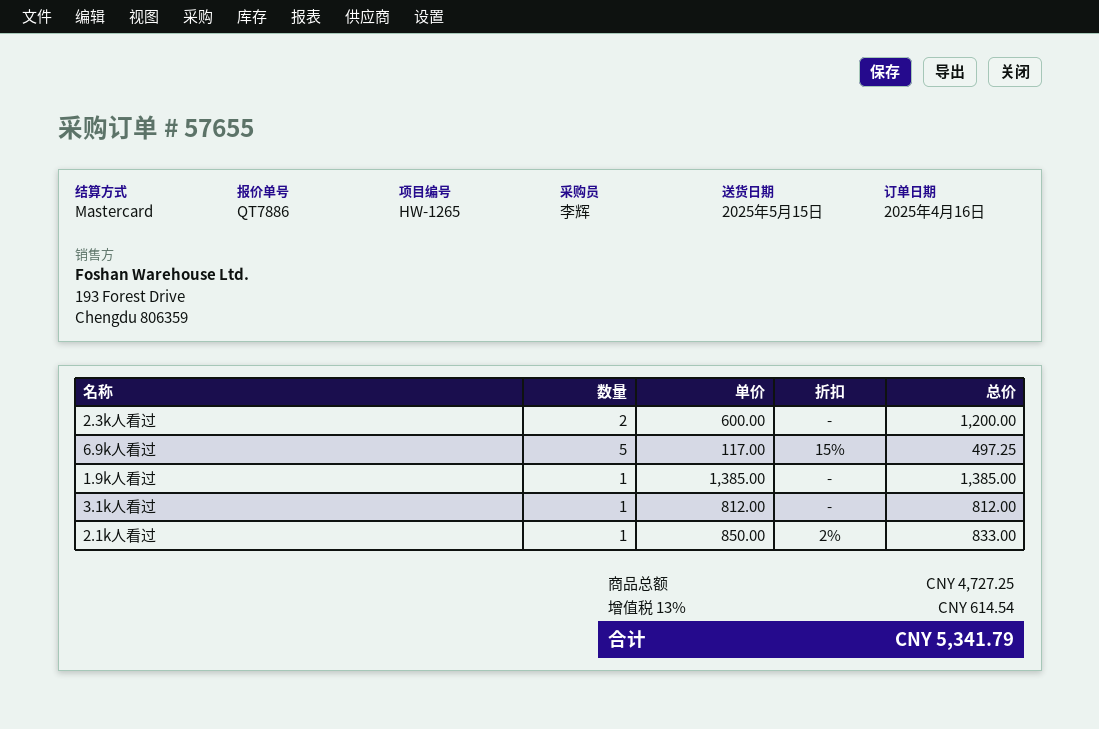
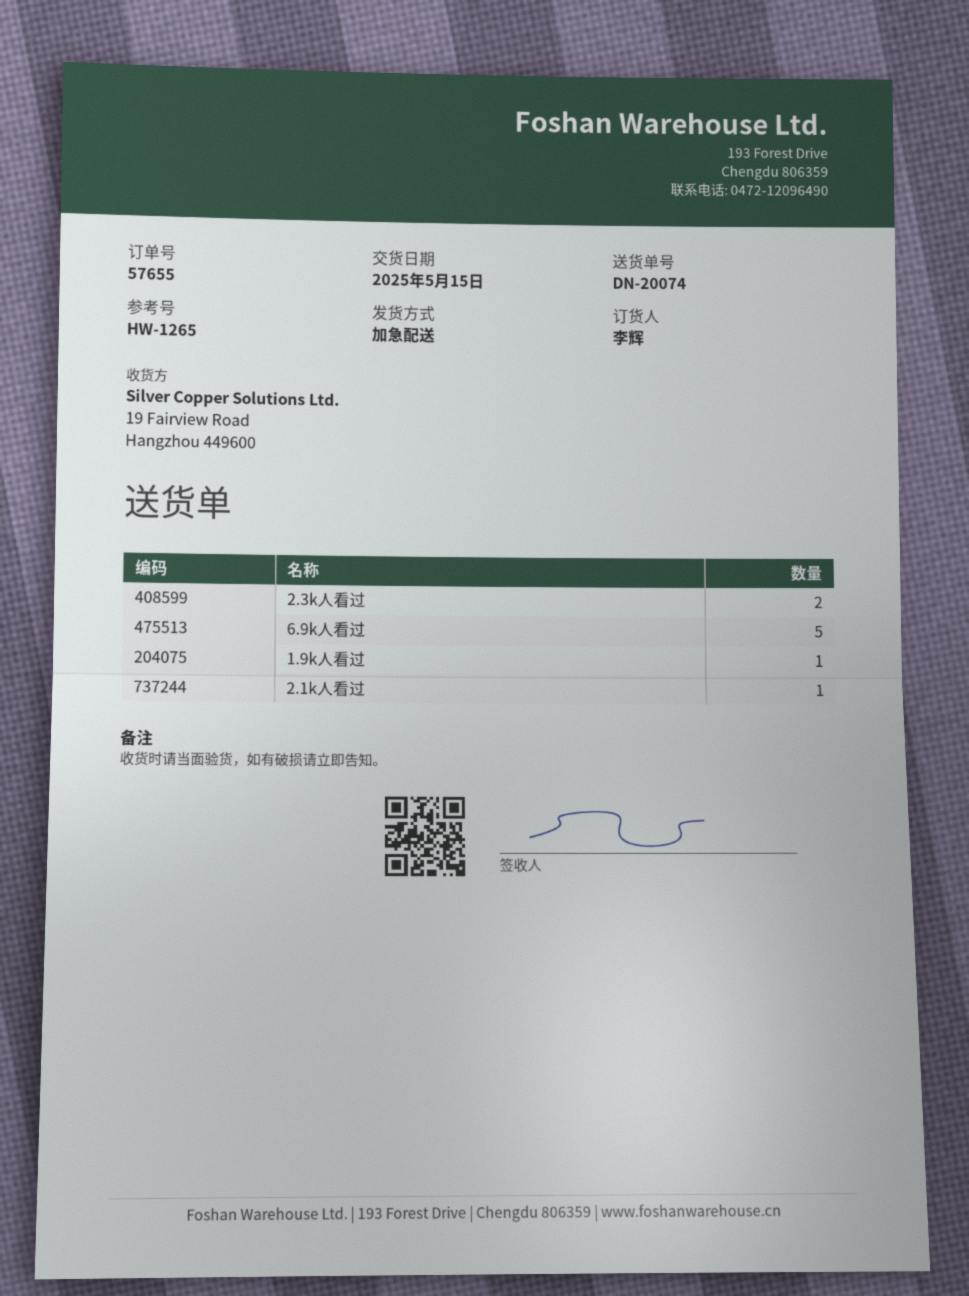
3.1k人看过: 1 -> none

